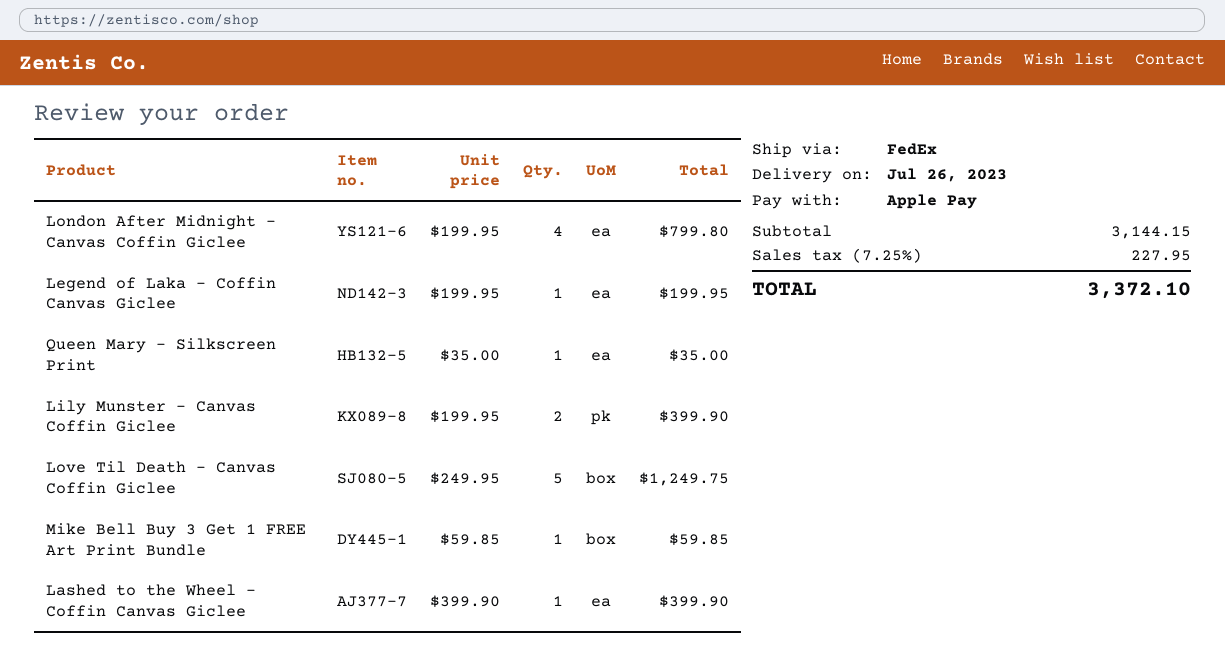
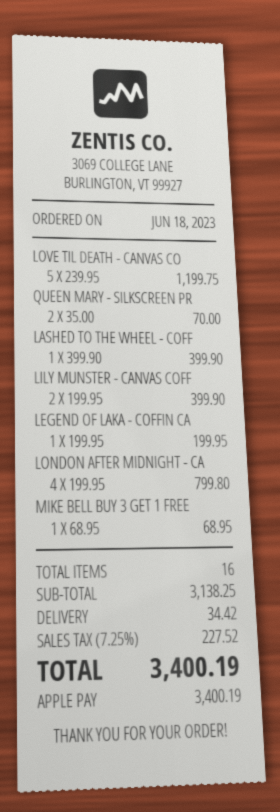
Queen Mary - Silkscreen Print: 1 x 35.00 = 35.00 -> 2 x 35.00 = 70.00
Love Til Death - Canvas Coffin Giclee: 5 x 249.95 = 1249.75 -> 5 x 239.95 = 1199.75
Mike Bell Buy 3 Get 1 FREE Art Print Bundle: 1 x 59.85 = 59.85 -> 1 x 68.95 = 68.95
subtotal: 3144.15 -> 3138.25
shipping: none -> 34.42
tax: 7.25% = 227.95 -> 7.25% = 227.52
total: 3372.10 -> 3400.19

